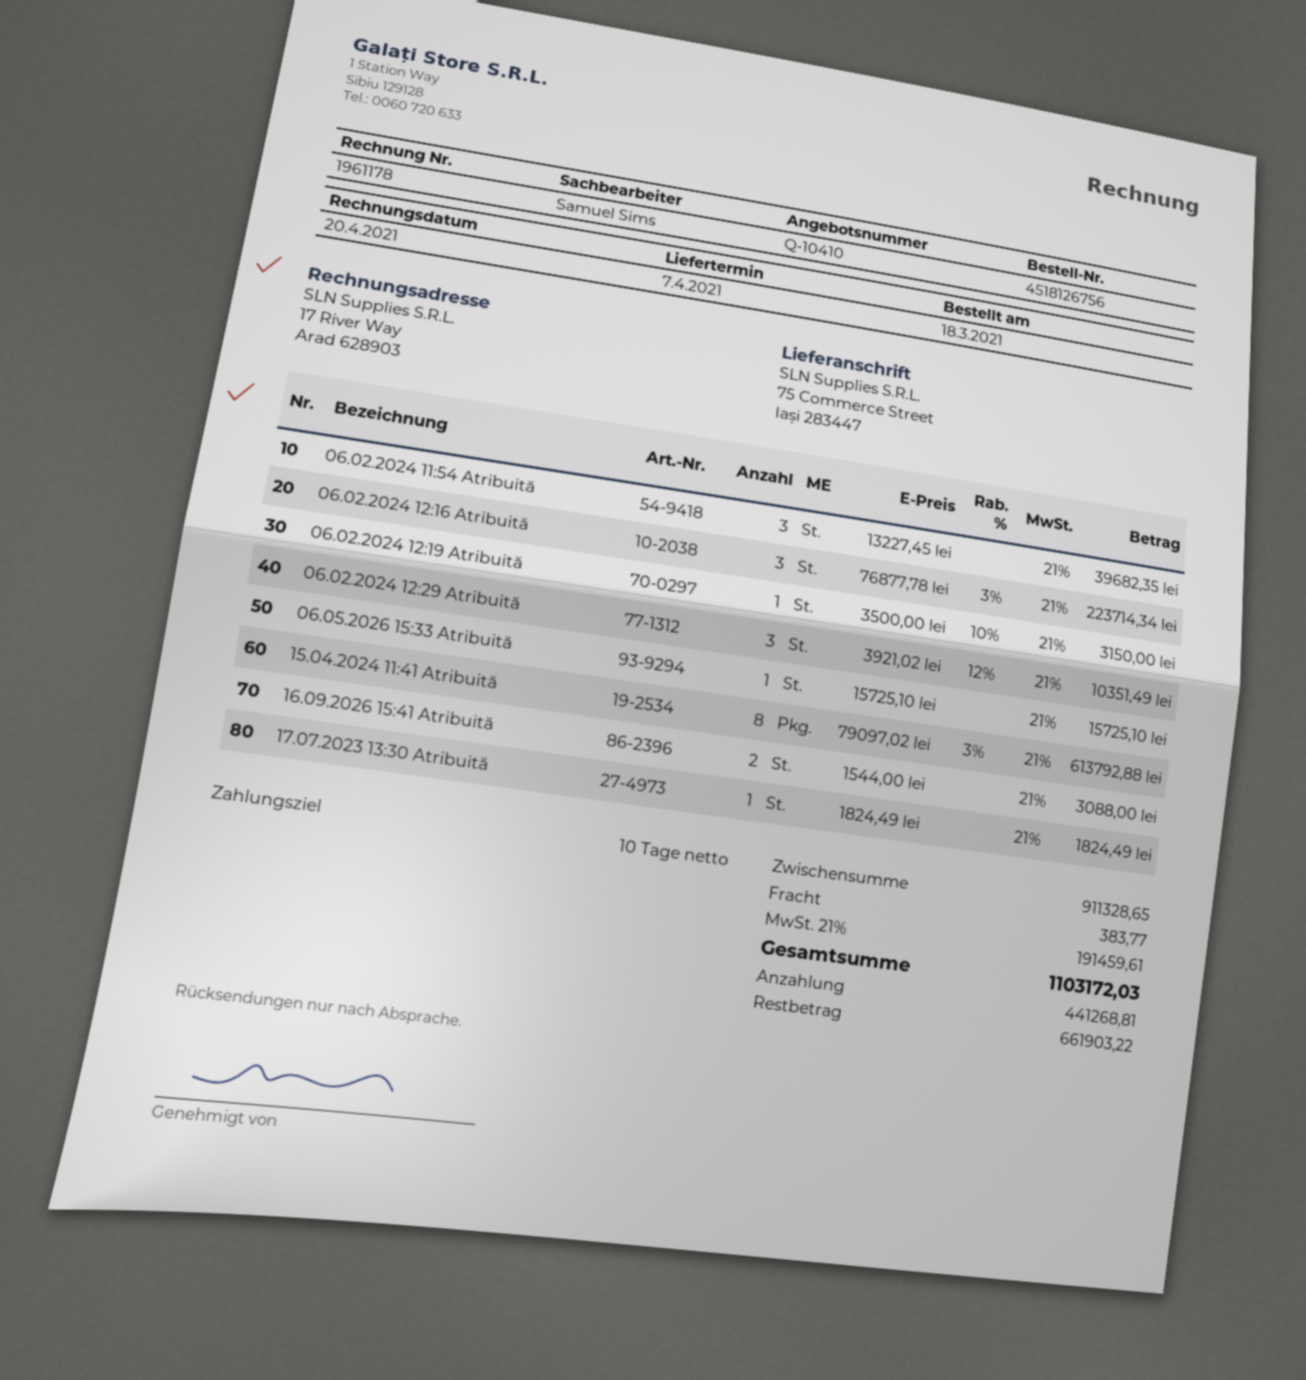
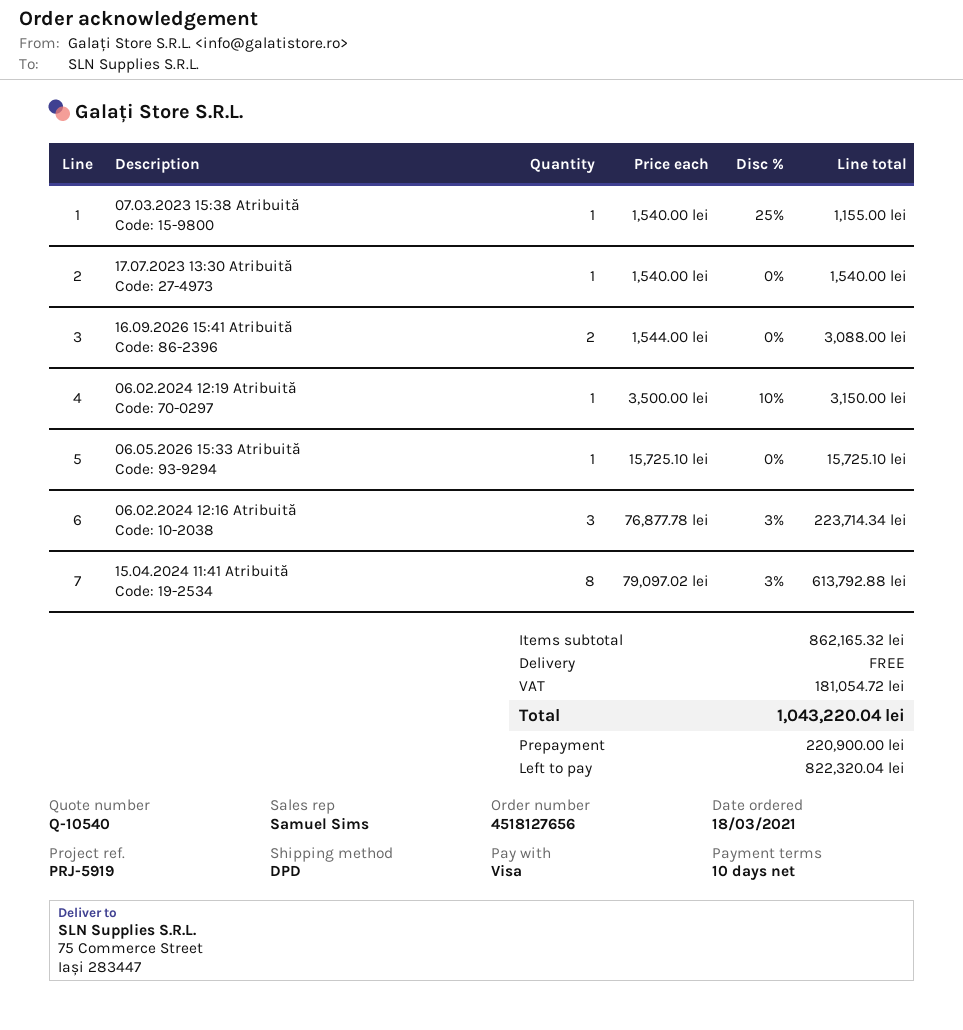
quote number: Q-10410 -> Q-10540
order number: 4518126756 -> 4518127656
06.02.2024 11:54 Atribuită: 3 x 13227.45 = 39682.35 -> none
06.02.2024 12:29 Atribuită: 3 x 3921.02 - 12% = 10351.49 -> none
17.07.2023 13:30 Atribuită: 1 x 1824.49 = 1824.49 -> 1 x 1540.00 = 1540.00
07.03.2023 15:38 Atribuită: none -> 1 x 1540.00 - 25% = 1155.00
subtotal: 911328.65 -> 862165.32
shipping: 383.77 -> 0.00
tax: 191459.61 -> 181054.72
total: 1103172.03 -> 1043220.04
deposit: 441268.81 -> 220900.00
balance: 661903.22 -> 822320.04

